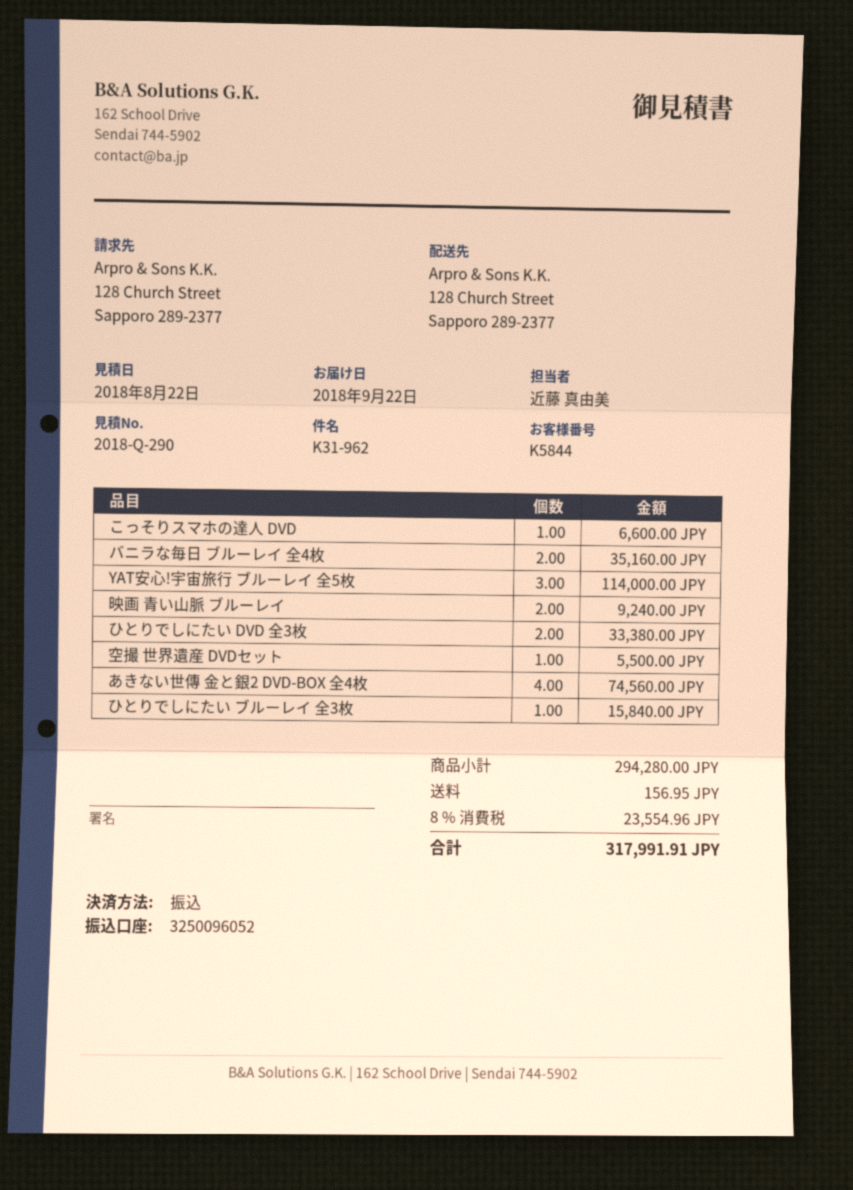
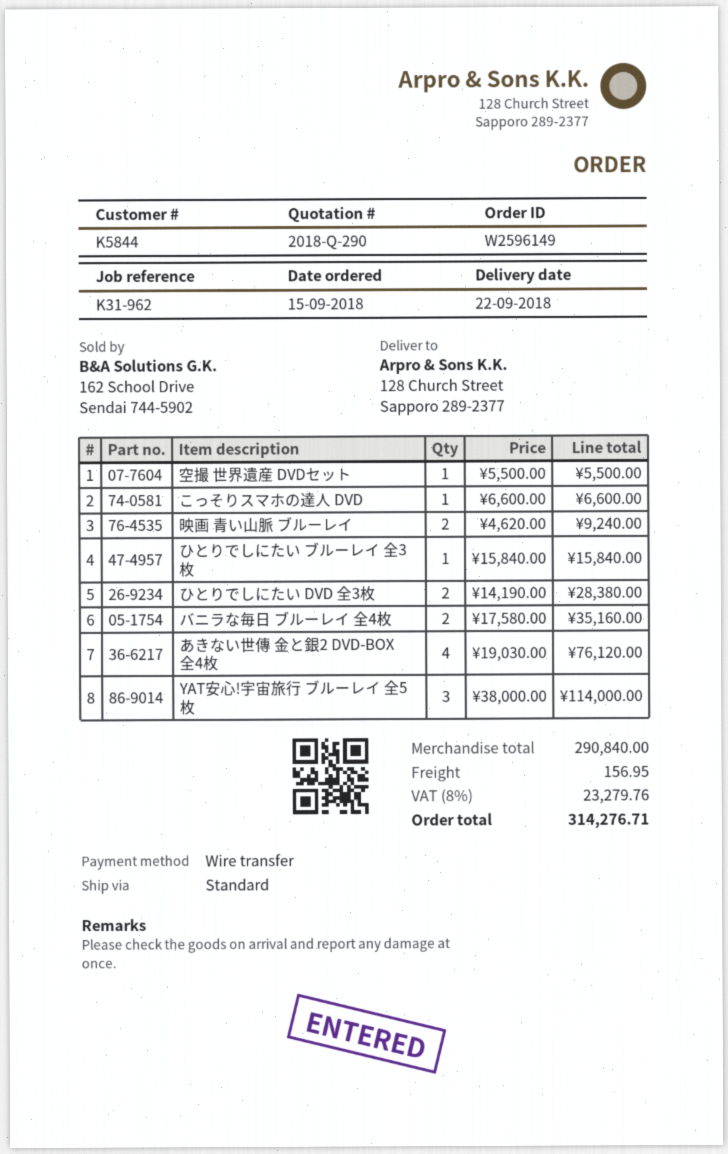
ひとりでしにたい DVD 全3枚: 2 for 33380.00 -> 2 for 28380.00
あきない世傳 金と銀2 DVD-BOX 全4枚: 4 for 74560.00 -> 4 for 76120.00
subtotal: 294280.00 -> 290840.00
tax: 8% = 23554.96 -> 8% = 23279.76
total: 317991.91 -> 314276.71

